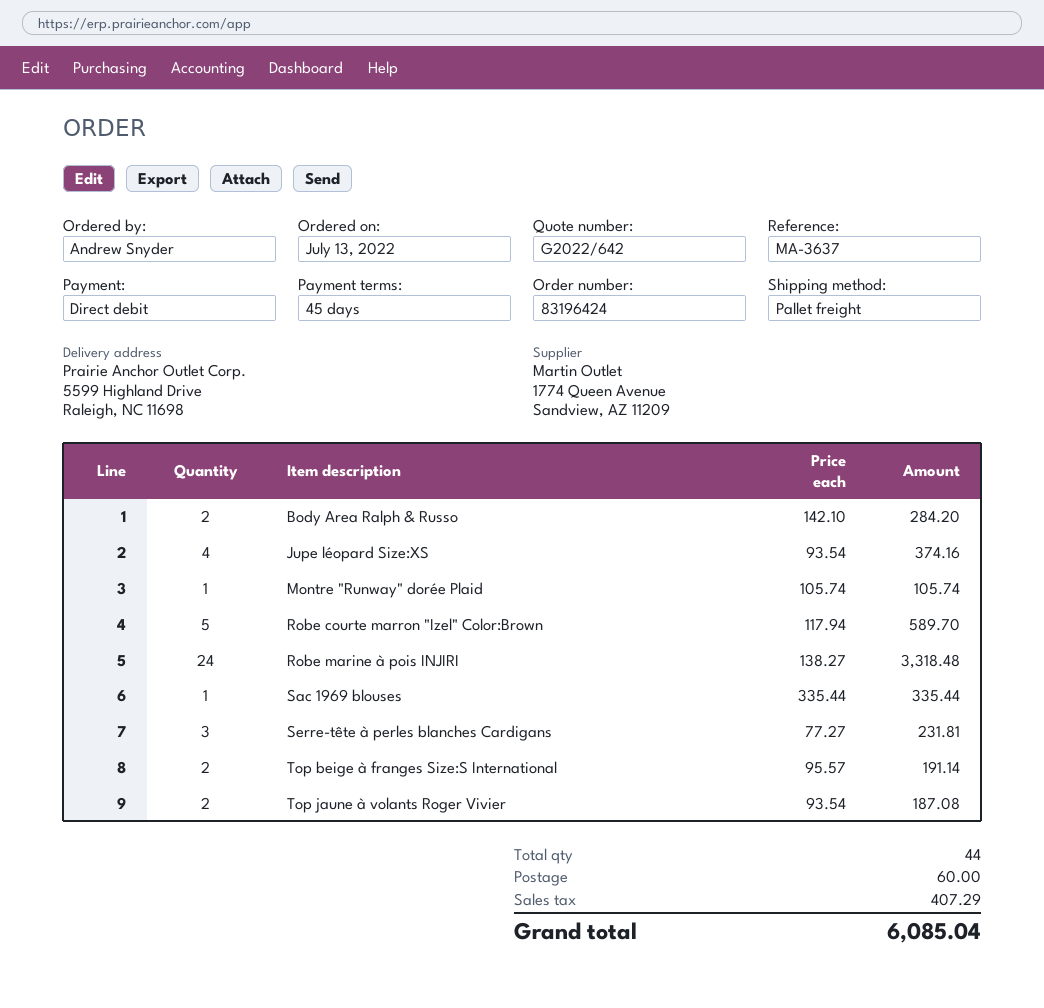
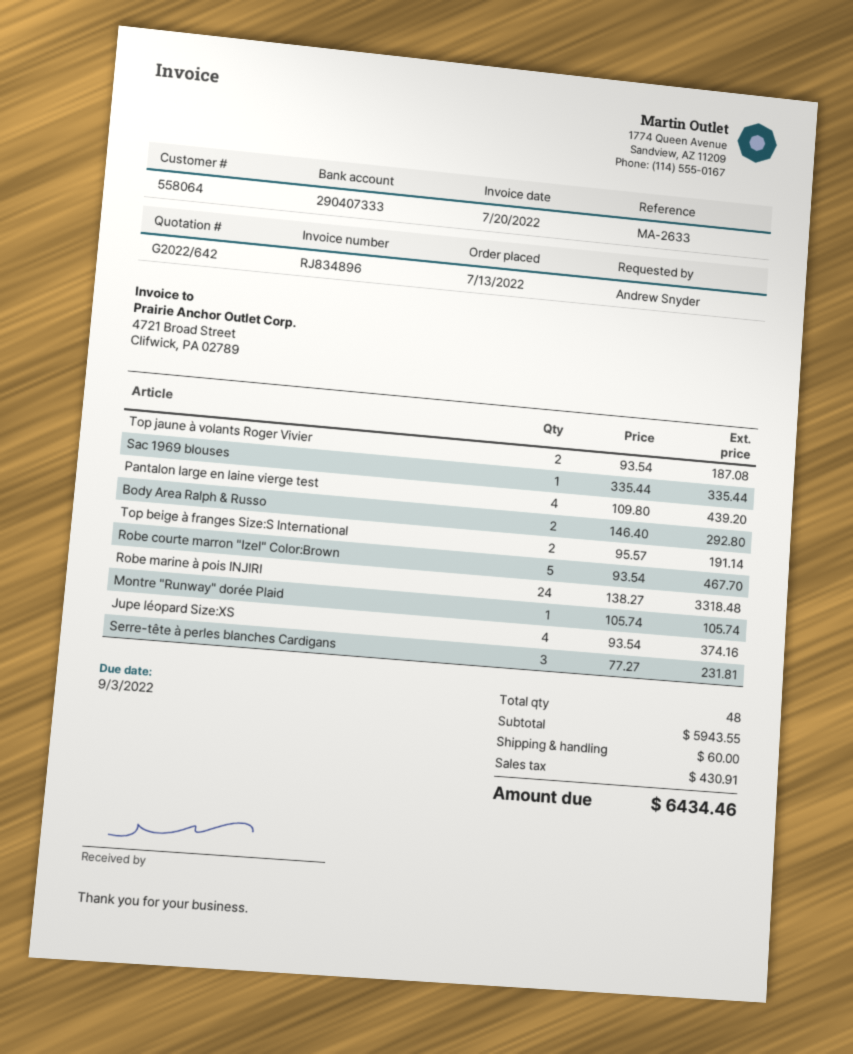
reference: MA-3637 -> MA-2633
Body Area Ralph & Russo: 2 x 142.10 = 284.20 -> 2 x 146.40 = 292.80
Robe courte marron "Izel" Color:Brown: 5 x 117.94 = 589.70 -> 5 x 93.54 = 467.70
Pantalon large en laine vierge test: none -> 4 x 109.80 = 439.20
total quantity: 44 -> 48
tax: 407.29 -> 430.91
total: 6085.04 -> 6434.46

